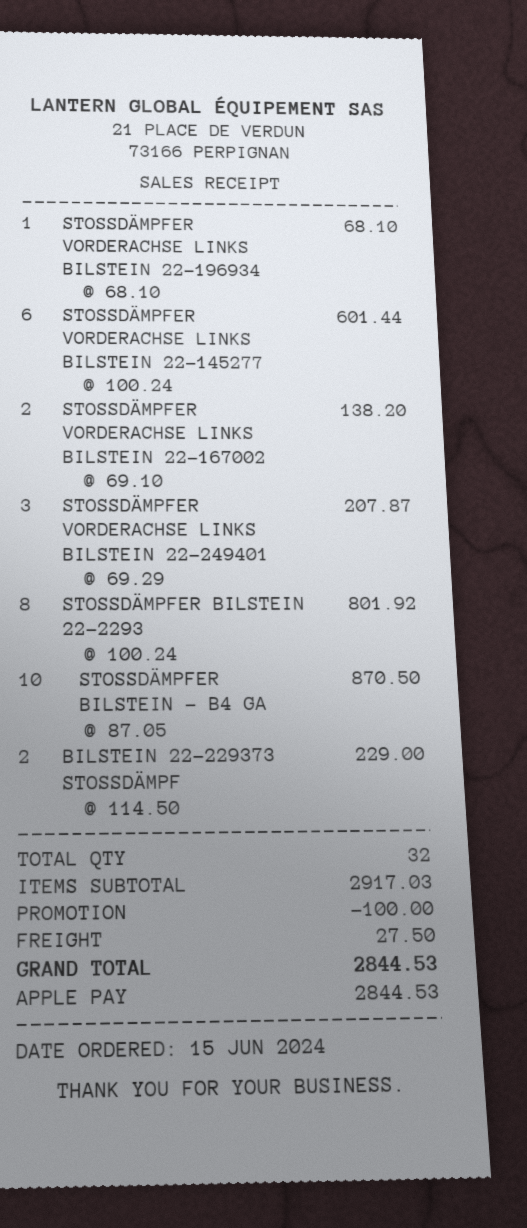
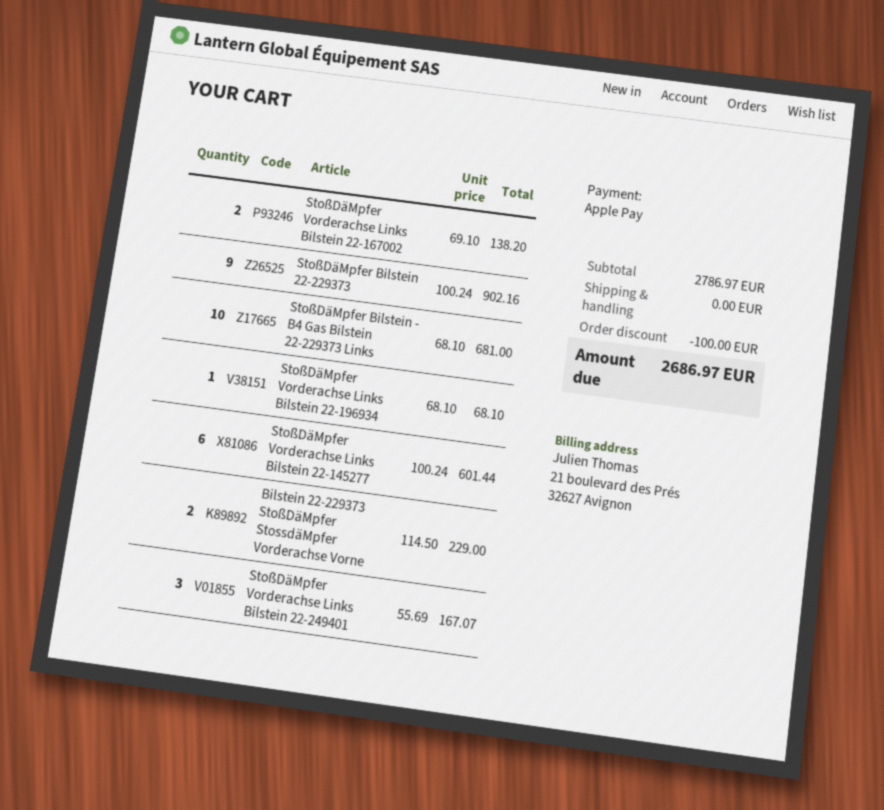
STOSSDÄMPFER VORDERACHSE LINKS BILSTEIN 22-249401: 3 x 69.29 = 207.87 -> 3 x 55.69 = 167.07
STOSSDÄMPFER BILSTEIN 22-2293: 8 x 100.24 = 801.92 -> 9 x 100.24 = 902.16
STOSSDÄMPFER BILSTEIN - B4 GA: 10 x 87.05 = 870.50 -> 10 x 68.10 = 681.00
subtotal: 2917.03 -> 2786.97
shipping: 27.50 -> 0.00
total: 2844.53 -> 2686.97

